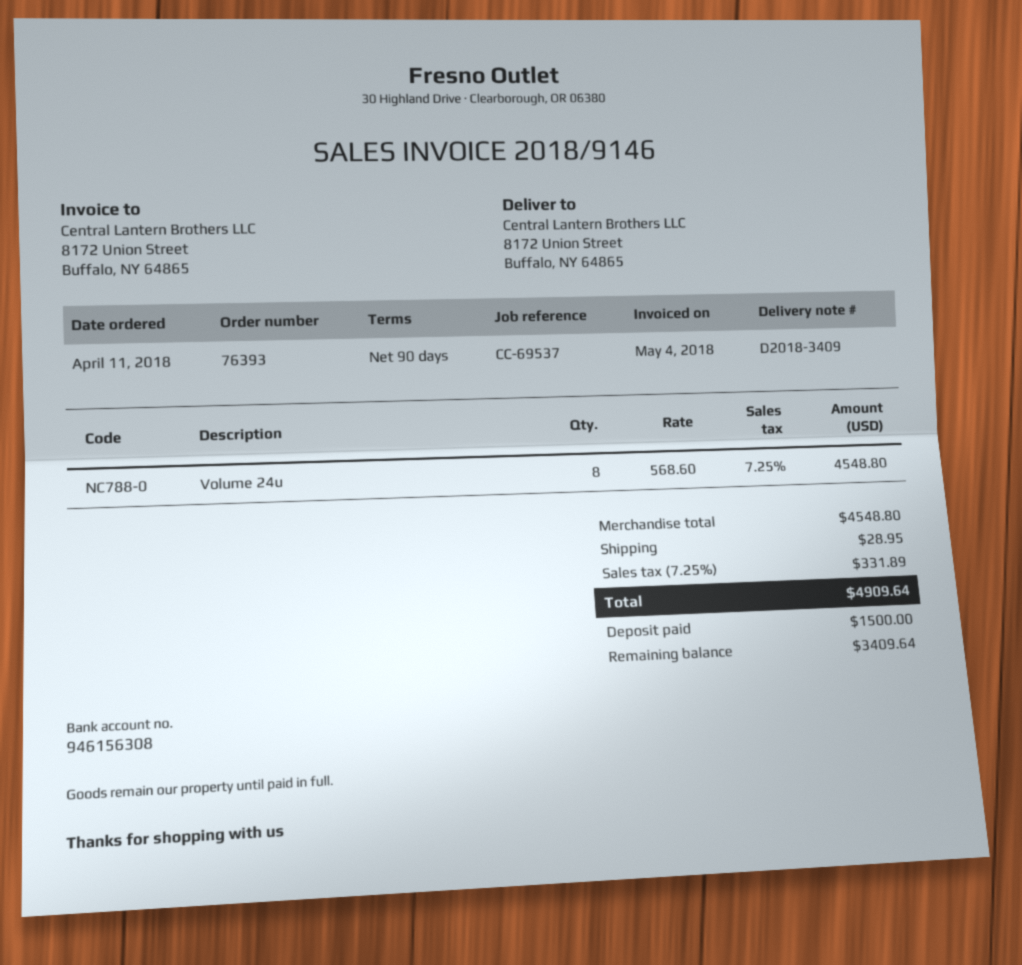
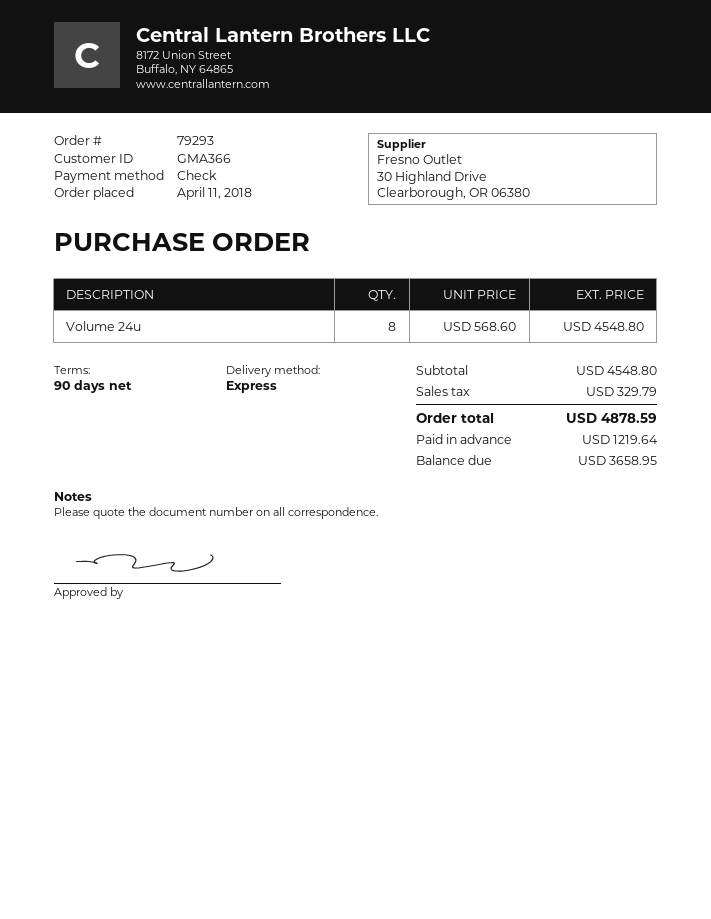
order number: 76393 -> 79293
shipping: 28.95 -> none
tax: 331.89 -> 329.79
total: 4909.64 -> 4878.59
deposit: 1500.00 -> 1219.64
balance: 3409.64 -> 3658.95

